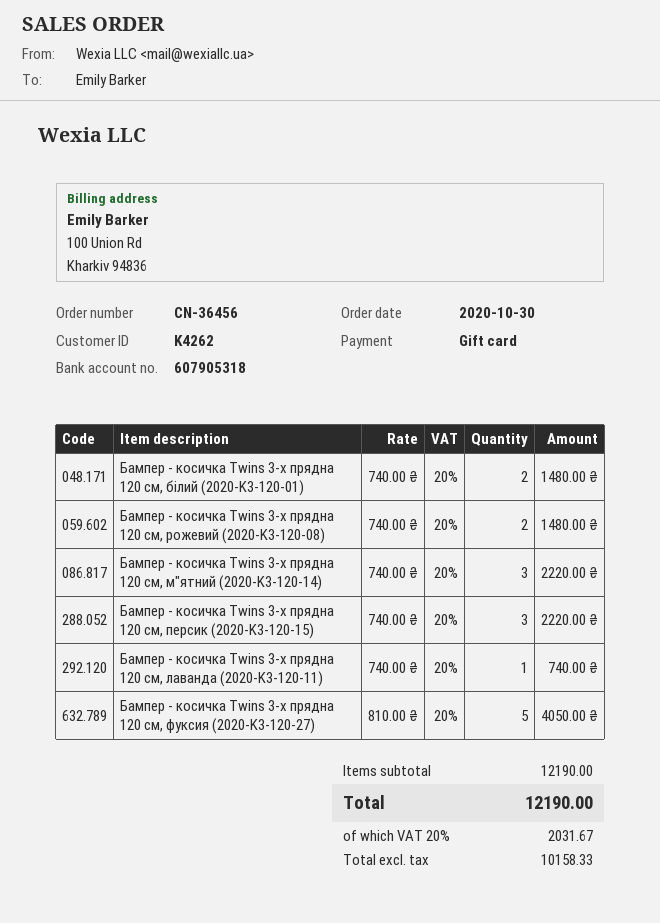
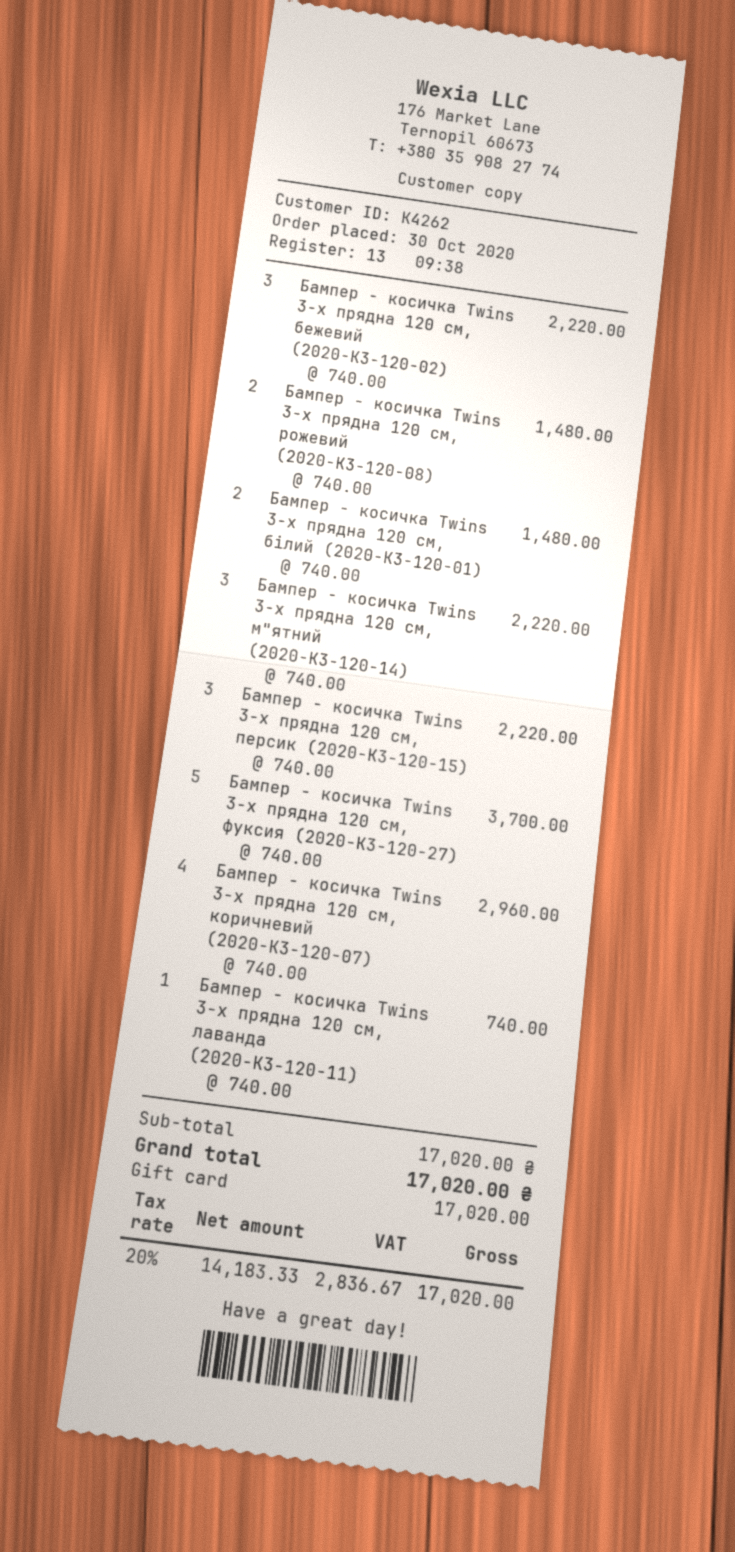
Бампер - косичка Twins 3-х прядна 120 см, фуксия (2020-K3-120-27): 5 x 810.00 = 4050.00 -> 5 x 740.00 = 3700.00
Бампер - косичка Twins 3-х прядна 120 см, бежевий (2020-K3-120-02): none -> 3 x 740.00 = 2220.00
Бампер - косичка Twins 3-х прядна 120 см, коричневий (2020-K3-120-07): none -> 4 x 740.00 = 2960.00
subtotal: 12190.00 -> 17020.00
net: 10158.33 -> 14183.33
tax: 20% = 2031.67 -> 20% = 2836.67
total: 12190.00 -> 17020.00

